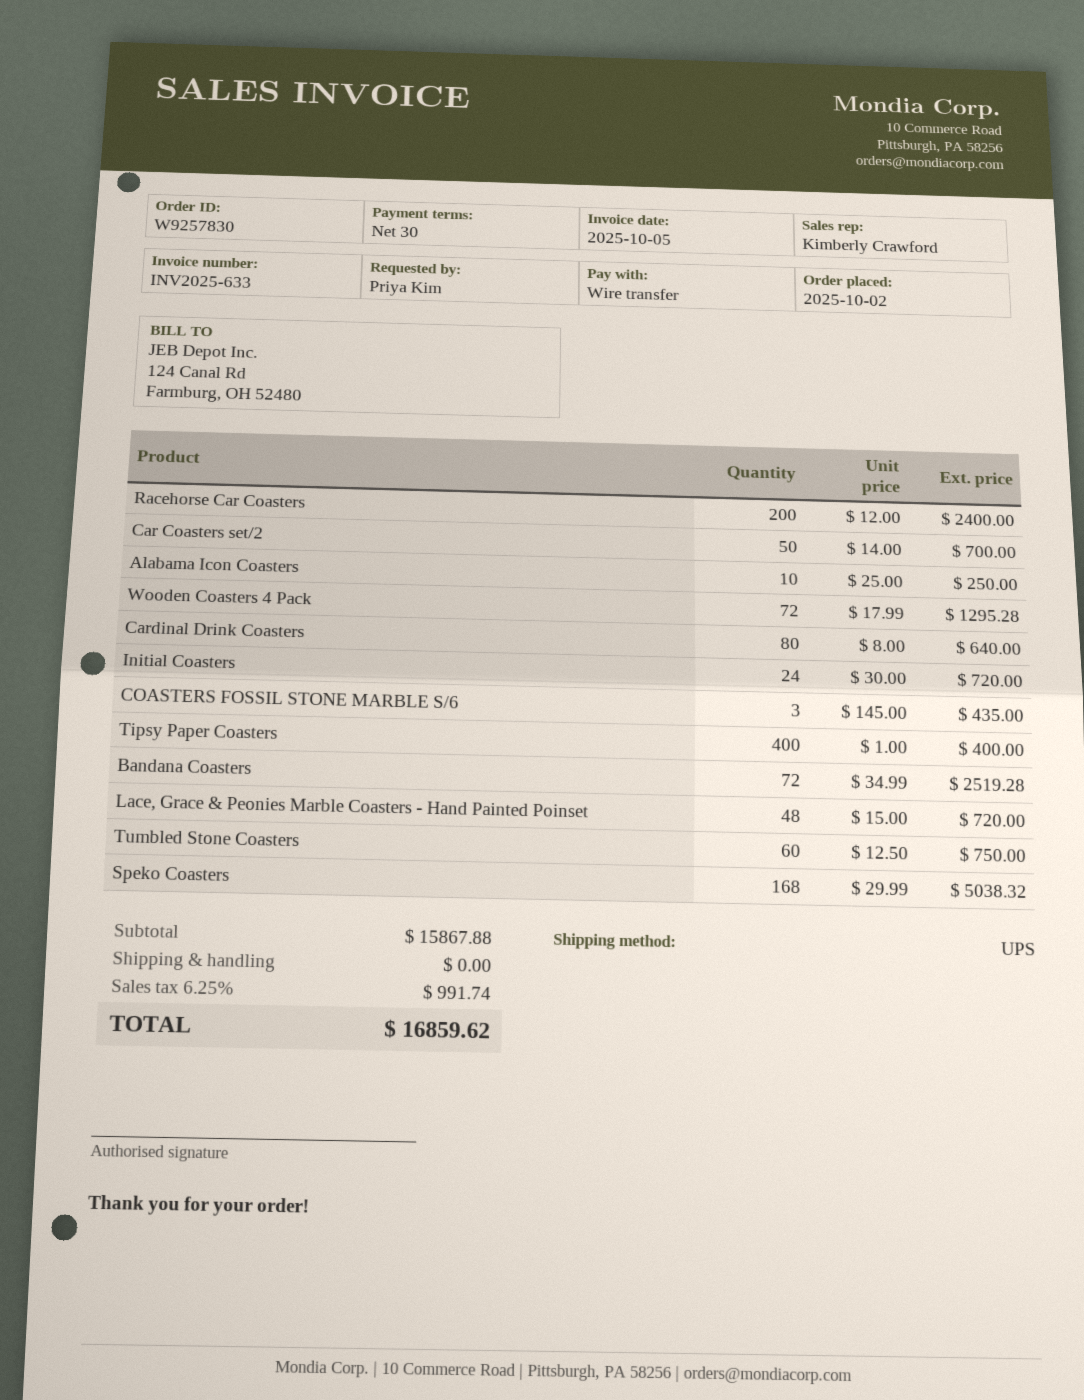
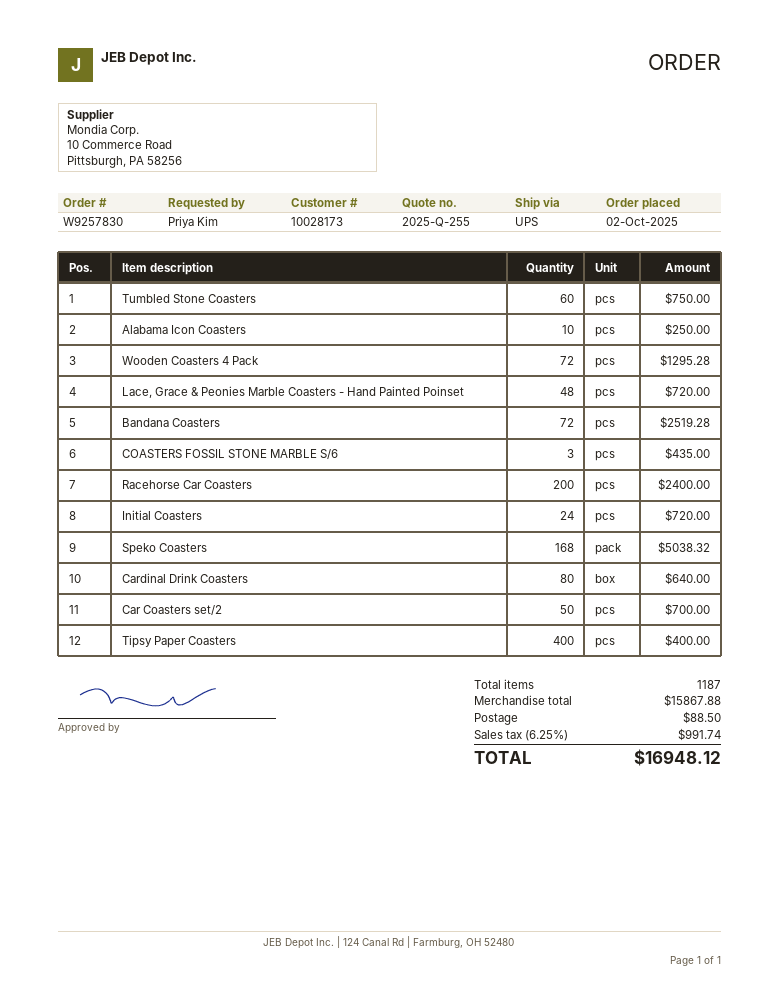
shipping: 0.00 -> 88.50
total: 16859.62 -> 16948.12

